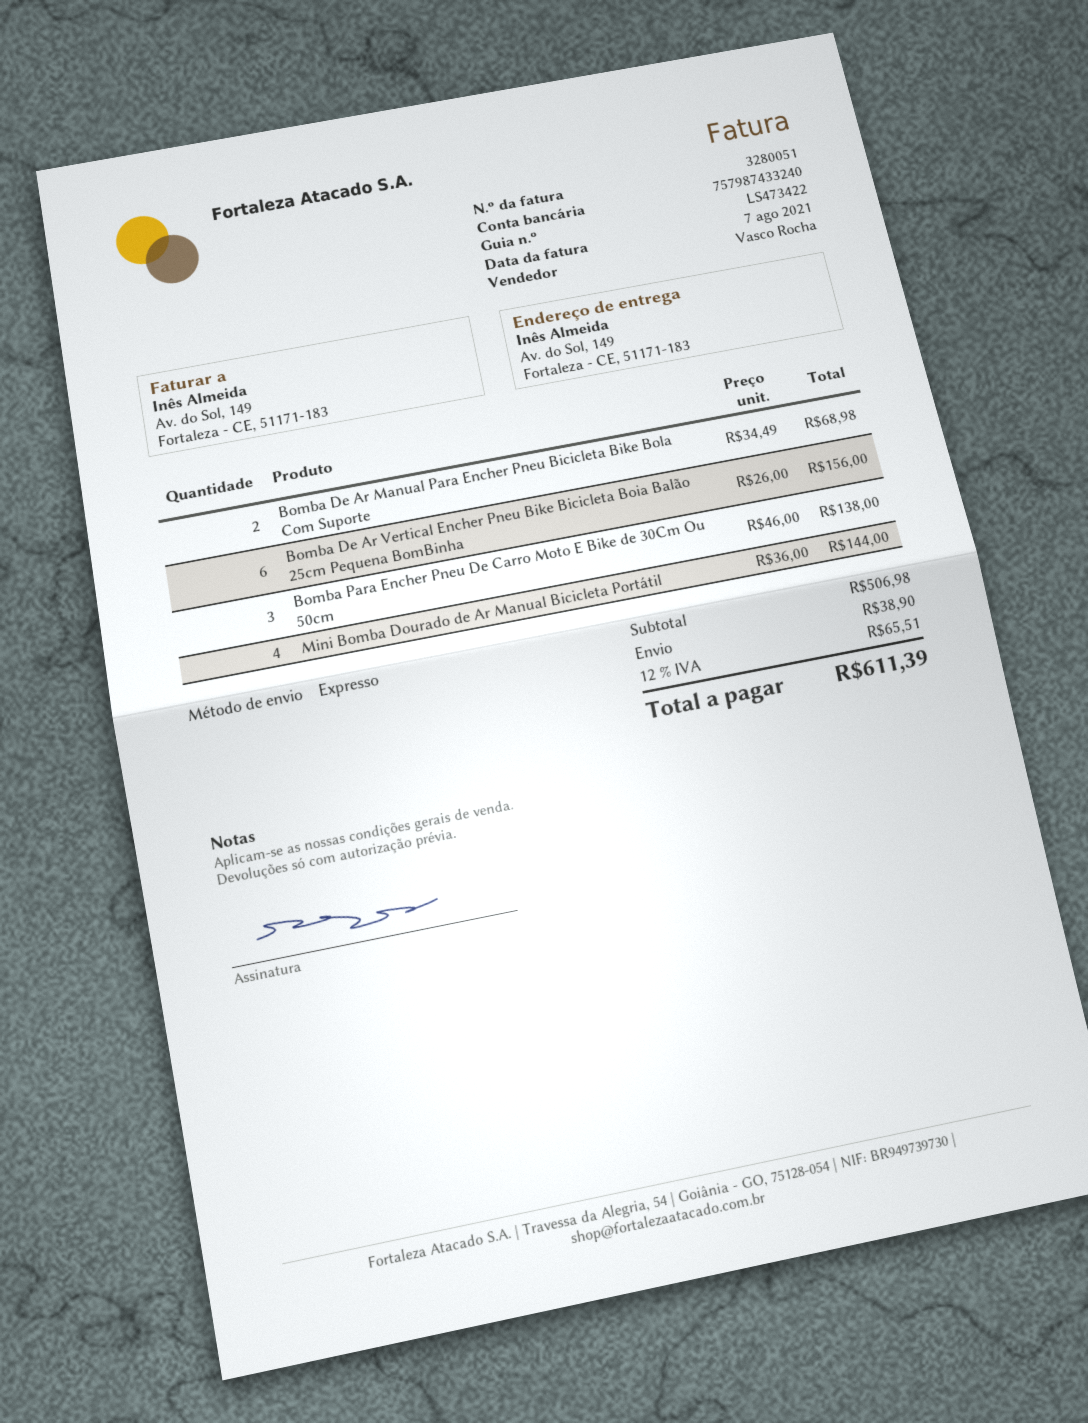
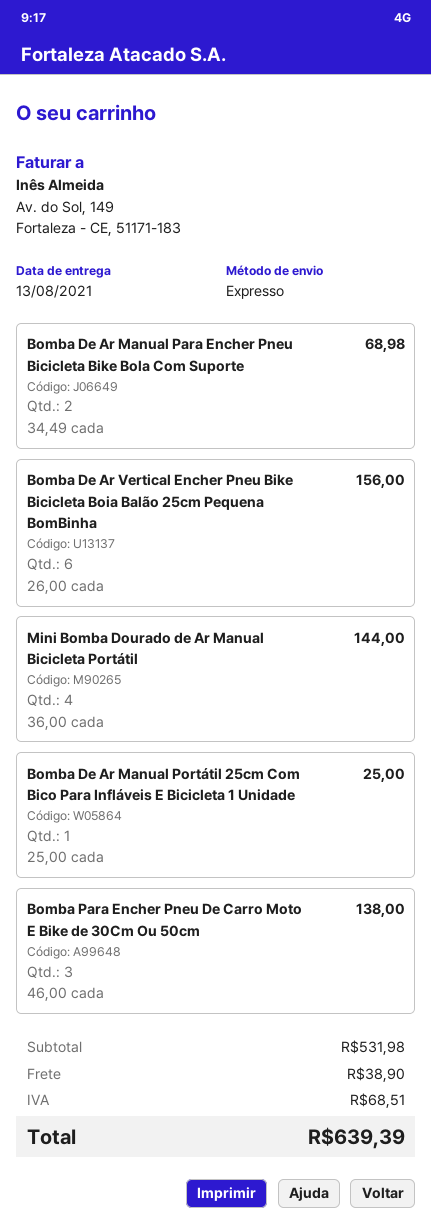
Bomba De Ar Manual Portátil 25cm Com Bico Para Infláveis E Bicicleta 1 Unidade: none -> 1 x 25.00 = 25.00
subtotal: 506.98 -> 531.98
tax: 65.51 -> 68.51
total: 611.39 -> 639.39

